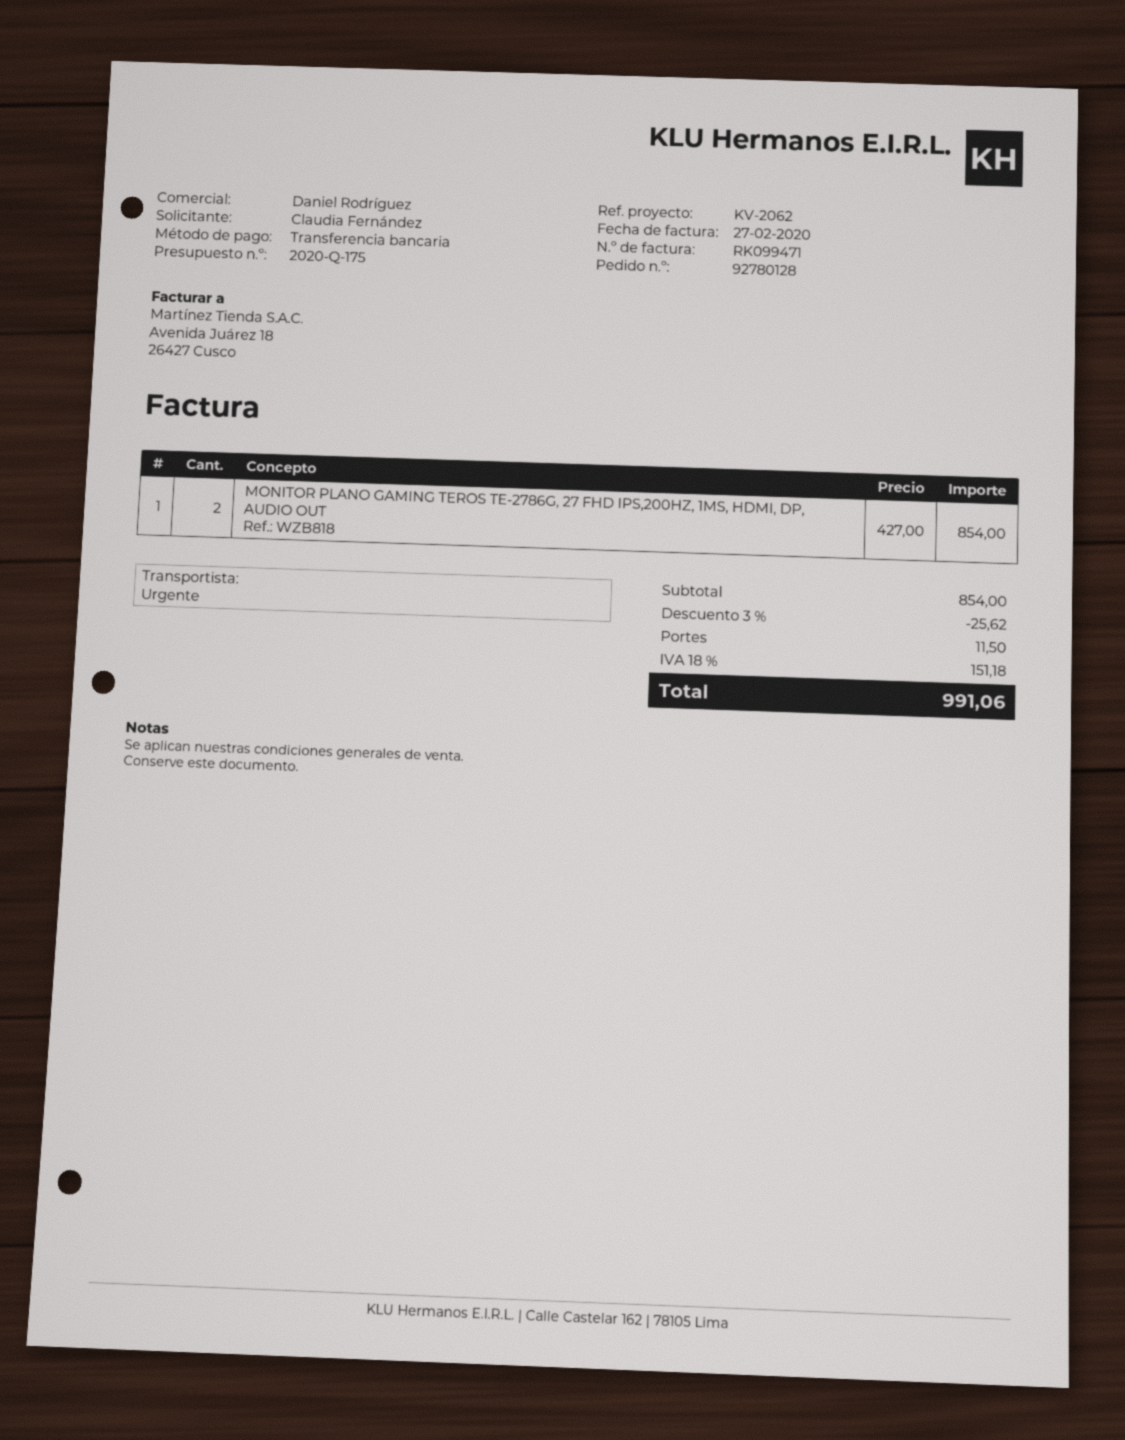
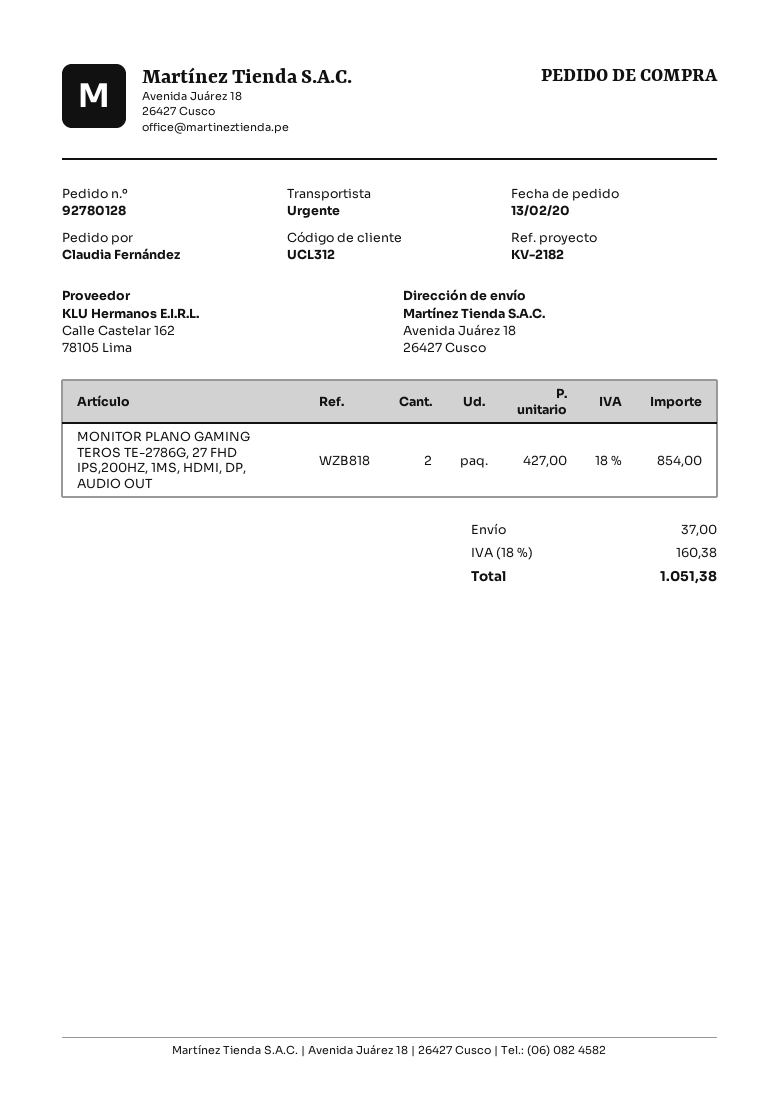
reference: KV-2062 -> KV-2182
discount: 3% = 25.62 -> none
shipping: 11.50 -> 37.00
tax: 18% = 151.18 -> 18% = 160.38
total: 991.06 -> 1051.38

